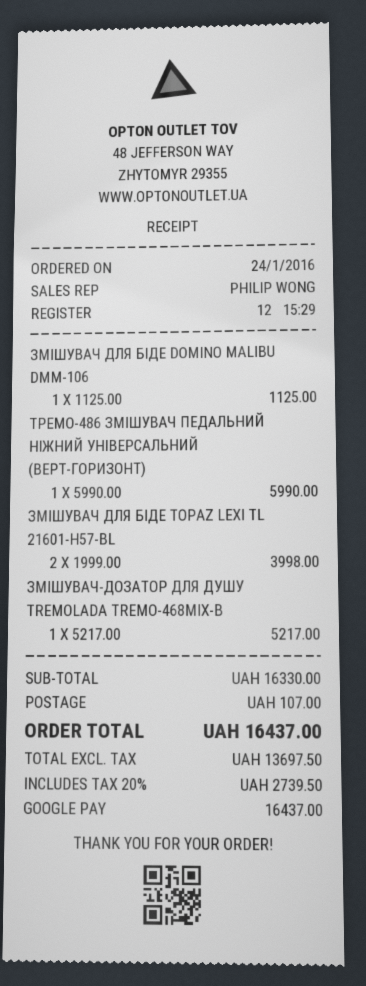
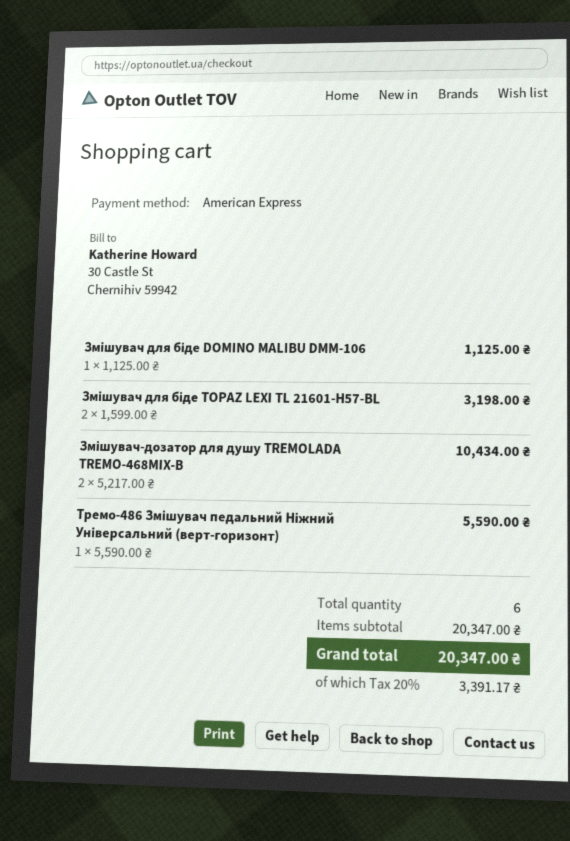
payment method: Google Pay -> American Express
ТРЕМО-486 ЗМІШУВАЧ ПЕДАЛЬНИЙ НІЖНИЙ УНІВЕРСАЛЬНИЙ (ВЕРТ-ГОРИЗОНТ): 1 x 5990.00 = 5990.00 -> 1 x 5590.00 = 5590.00
ЗМІШУВАЧ ДЛЯ БІДЕ TOPAZ LEXI TL 21601-H57-BL: 2 x 1999.00 = 3998.00 -> 2 x 1599.00 = 3198.00
ЗМІШУВАЧ-ДОЗАТОР ДЛЯ ДУШУ TREMOLADA ТREMO-468MIX-B: 1 x 5217.00 = 5217.00 -> 2 x 5217.00 = 10434.00
subtotal: 16330.00 -> 20347.00
shipping: 107.00 -> none
tax: 20% = 2739.50 -> 20% = 3391.17
total: 16437.00 -> 20347.00

